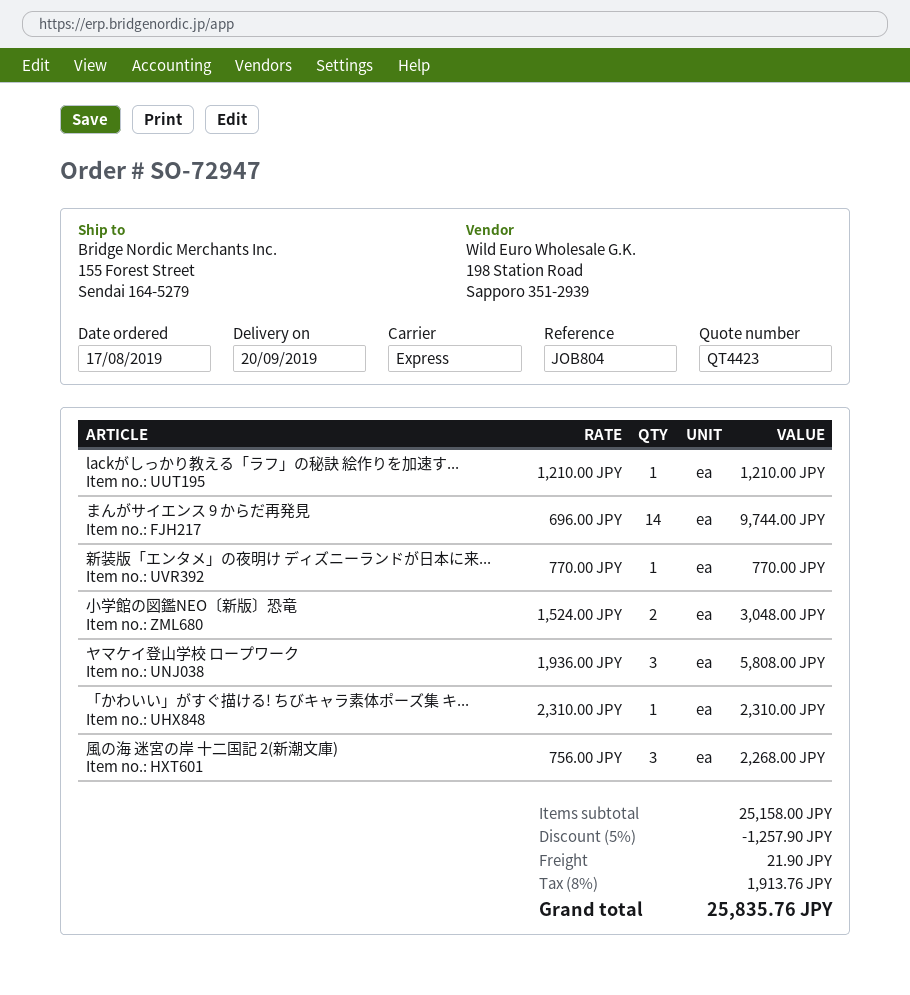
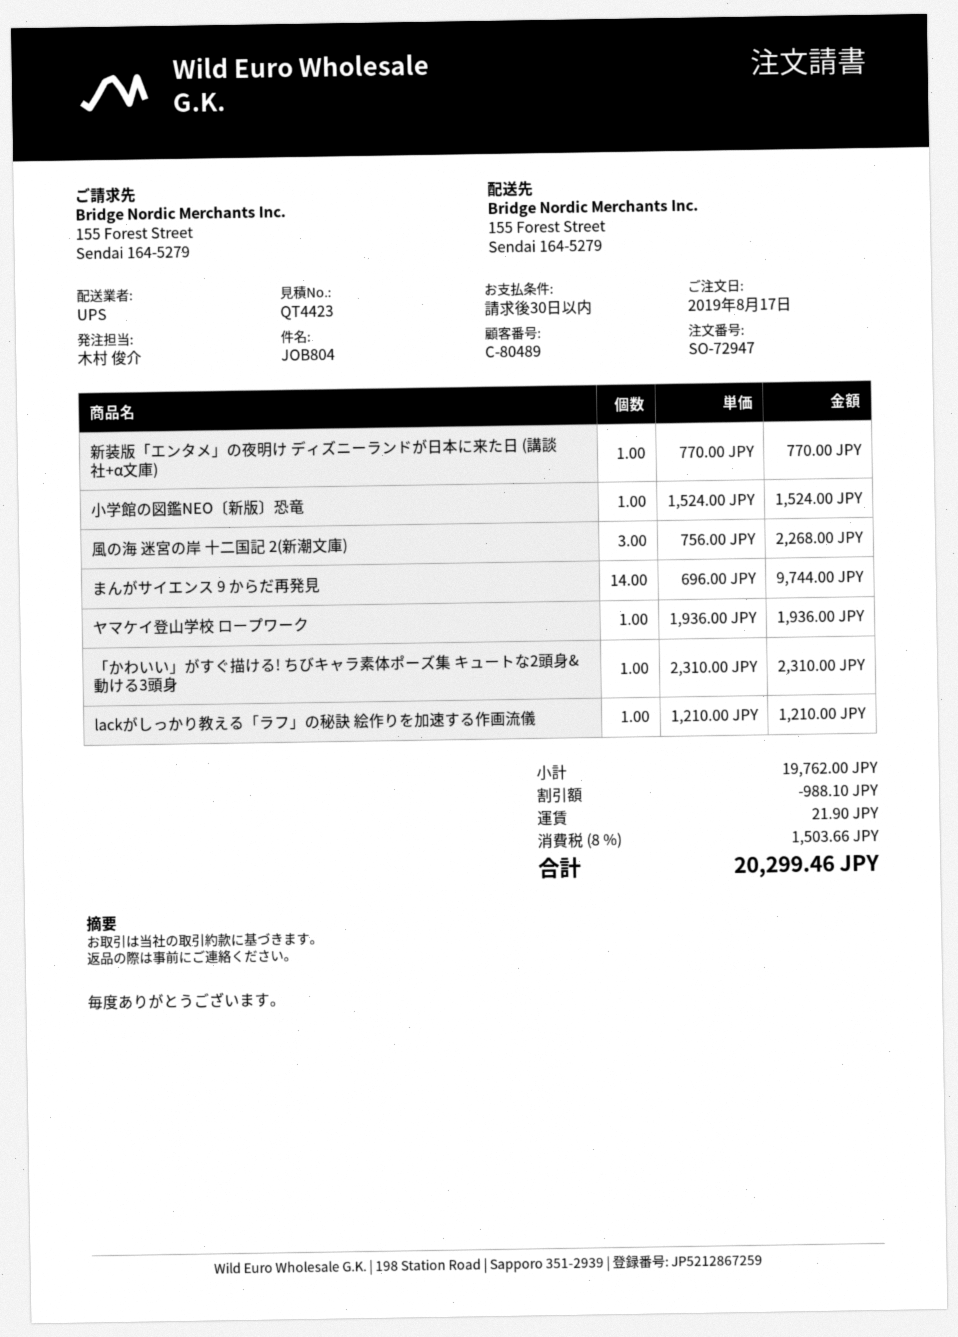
shipping method: express -> UPS
小学館の図鑑NEO〔新版〕恐竜: 2 x 1524.00 = 3048.00 -> 1 x 1524.00 = 1524.00
ヤマケイ登山学校 ロープワーク: 3 x 1936.00 = 5808.00 -> 1 x 1936.00 = 1936.00
subtotal: 25158.00 -> 19762.00
discount: 1257.90 -> 988.10
tax: 8% = 1913.76 -> 8% = 1503.66
total: 25835.76 -> 20299.46

